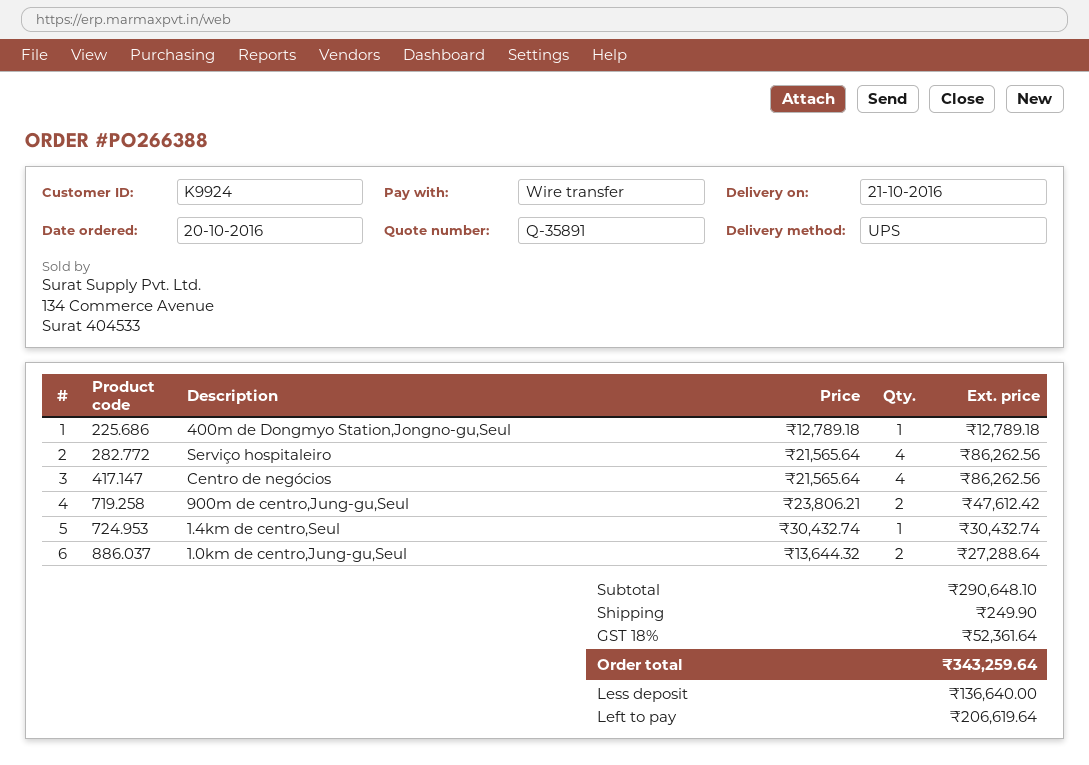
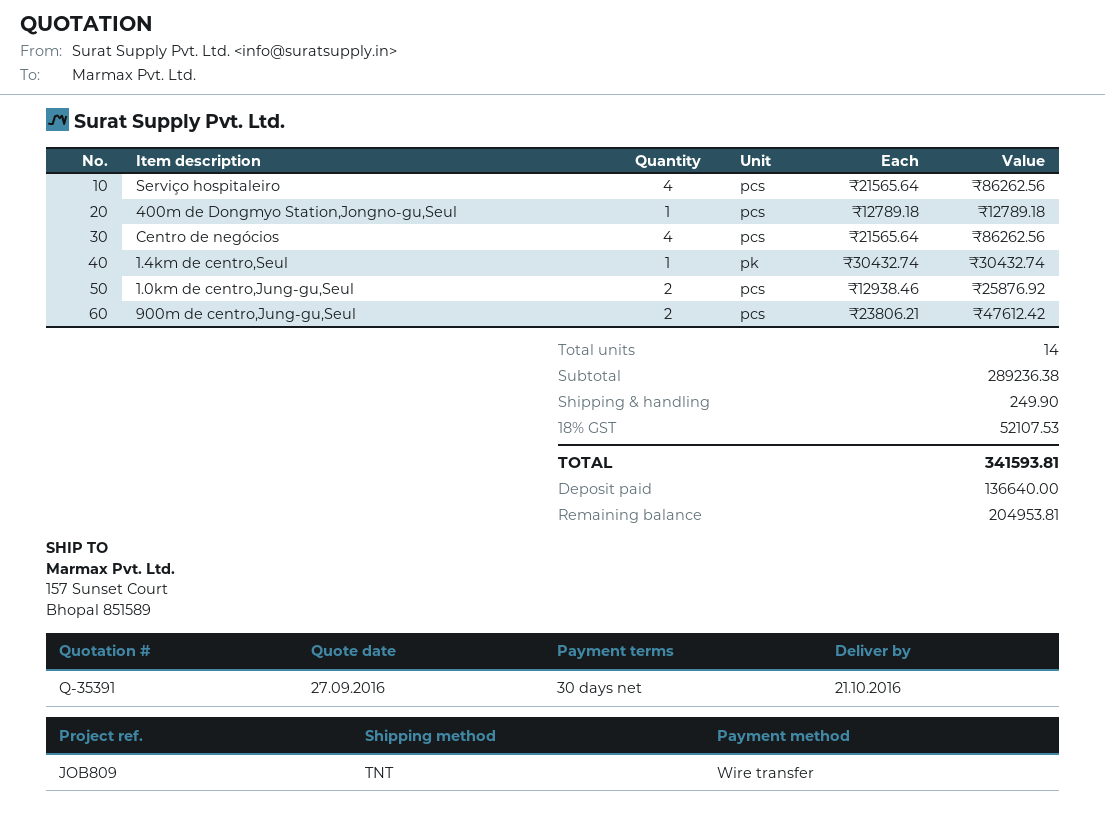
quote number: Q-35891 -> Q-35391
shipping method: UPS -> TNT
1.0km de centro,Jung-gu,Seul: 2 x 13644.32 = 27288.64 -> 2 x 12938.46 = 25876.92
subtotal: 290648.10 -> 289236.38
tax: 18% = 52361.64 -> 18% = 52107.53
total: 343259.64 -> 341593.81
balance: 206619.64 -> 204953.81

